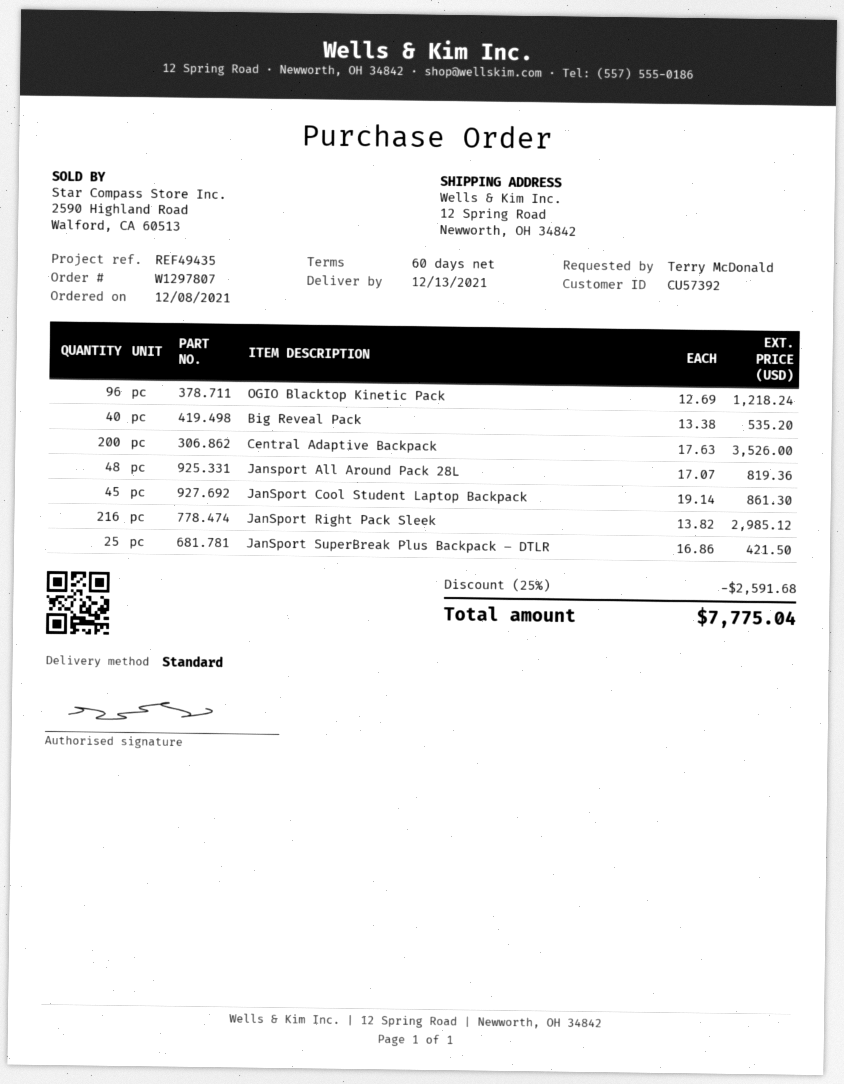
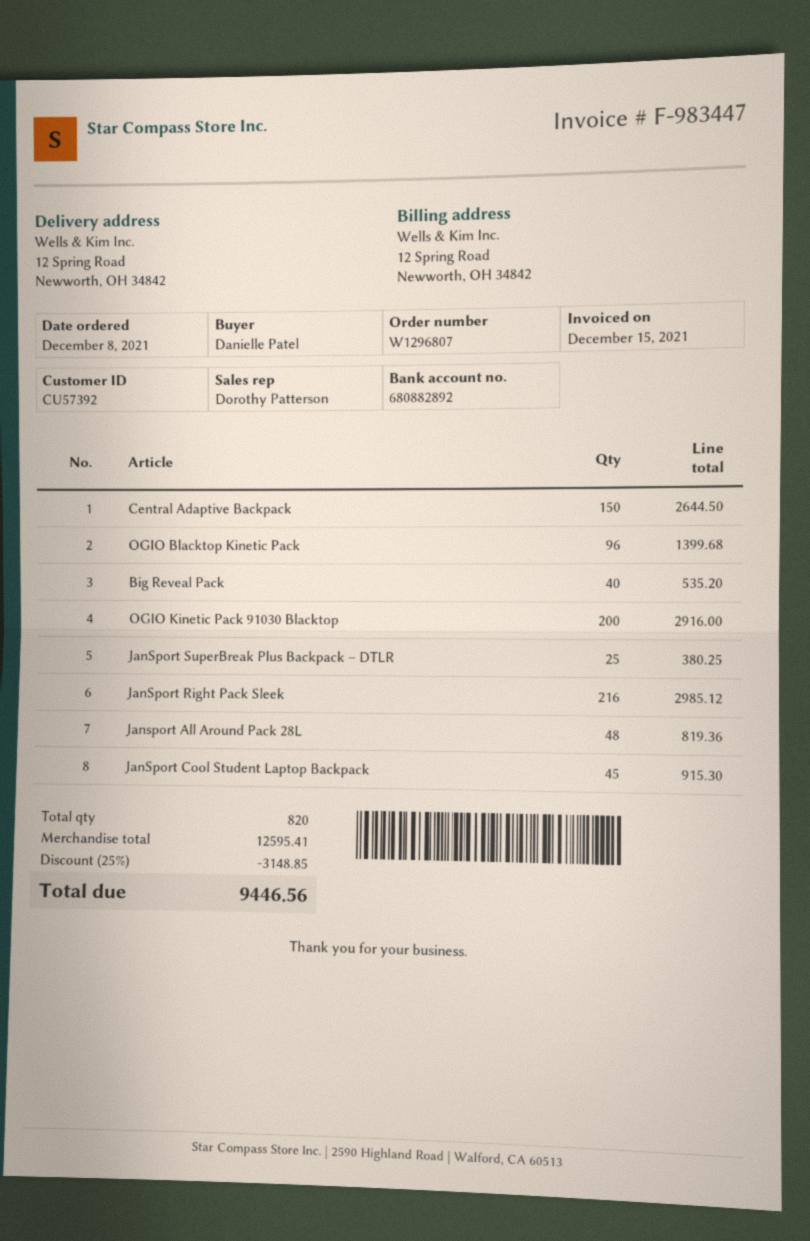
order number: W1297807 -> W1296807
ordered by: Terry McDonald -> Danielle Patel
OGIO Blacktop Kinetic Pack: 96 for 1218.24 -> 96 for 1399.68
Central Adaptive Backpack: 200 for 3526.00 -> 150 for 2644.50
JanSport Cool Student Laptop Backpack: 45 for 861.30 -> 45 for 915.30
JanSport SuperBreak Plus Backpack – DTLR: 25 for 421.50 -> 25 for 380.25
OGIO Kinetic Pack 91030 Blacktop: none -> 200 for 2916.00
discount: 25% = 2591.68 -> 25% = 3148.85
total: 7775.04 -> 9446.56

